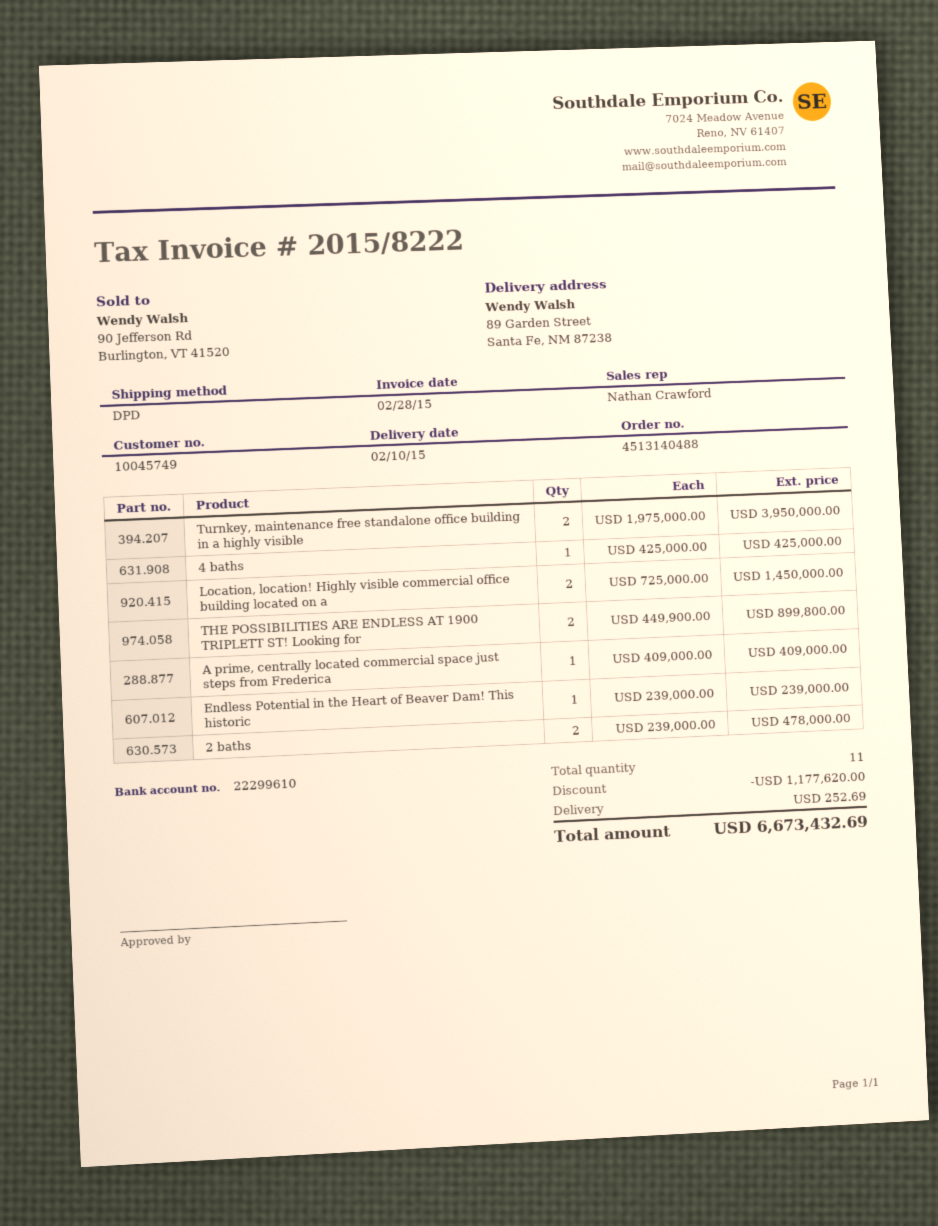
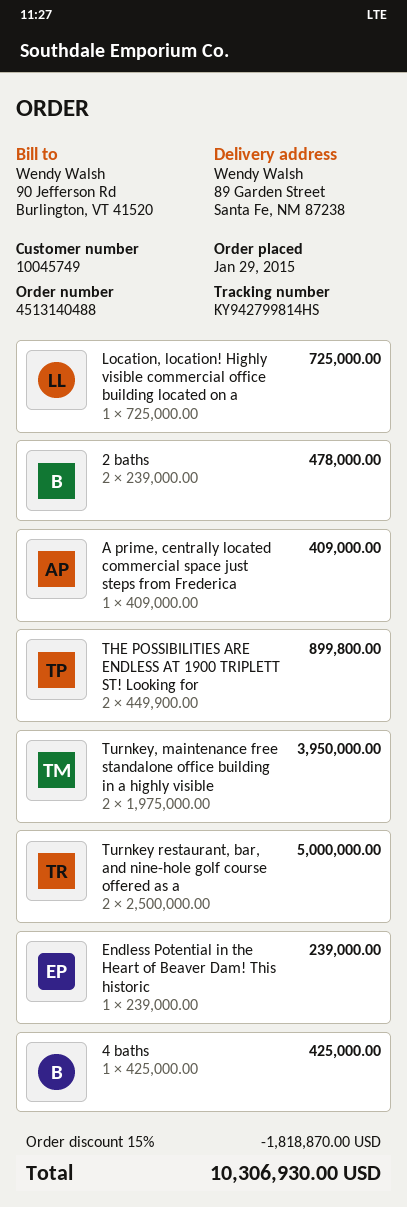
Location, location! Highly visible commercial office building located on a: 2 x 725000.00 = 1450000.00 -> 1 x 725000.00 = 725000.00
Turnkey restaurant, bar, and nine-hole golf course offered as a: none -> 2 x 2500000.00 = 5000000.00
discount: 1177620.00 -> 1818870.00
shipping: 252.69 -> none
total: 6673432.69 -> 10306930.00

